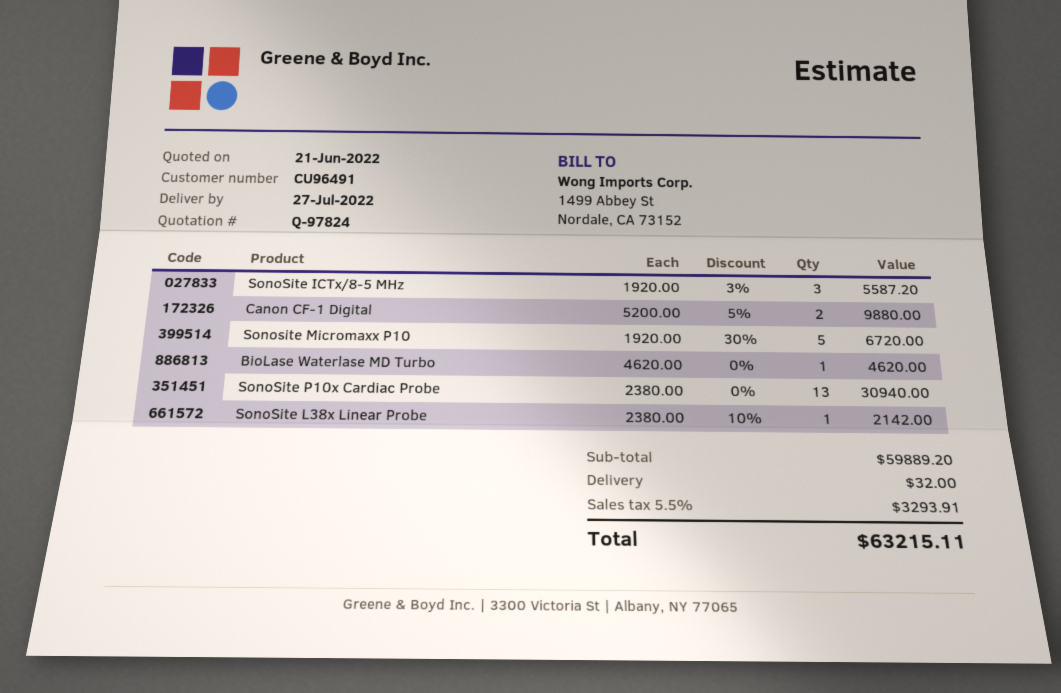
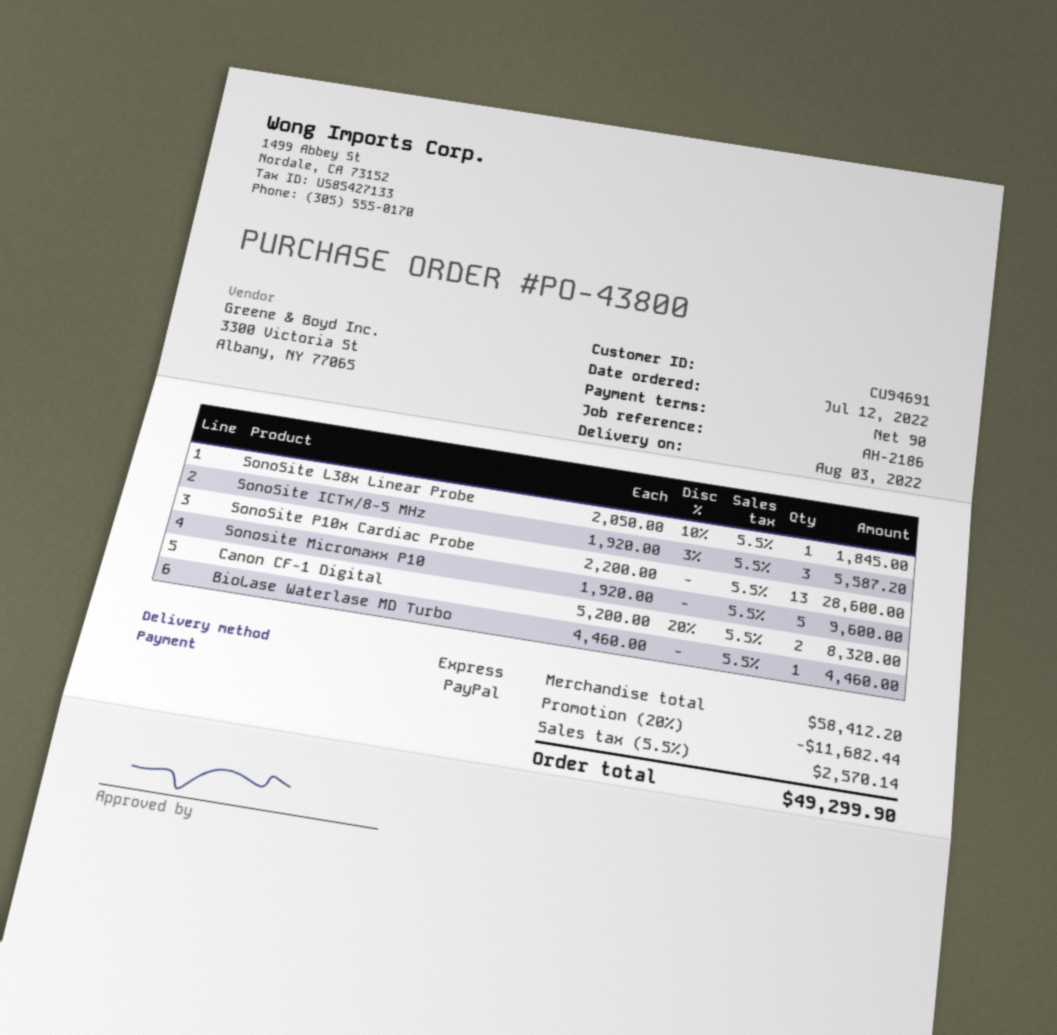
delivery date: 2022-07-27 -> 2022-08-03
customer number: CU96491 -> CU94691
Canon CF-1 Digital: 2 x 5200.00 - 5% = 9880.00 -> 2 x 5200.00 - 20% = 8320.00
Sonosite Micromaxx P10: 5 x 1920.00 - 30% = 6720.00 -> 5 x 1920.00 = 9600.00
BioLase Waterlase MD Turbo: 1 x 4620.00 = 4620.00 -> 1 x 4460.00 = 4460.00
SonoSite P10x Cardiac Probe: 13 x 2380.00 = 30940.00 -> 13 x 2200.00 = 28600.00
SonoSite L38x Linear Probe: 1 x 2380.00 - 10% = 2142.00 -> 1 x 2050.00 - 10% = 1845.00
subtotal: 59889.20 -> 58412.20
discount: none -> 20% = 11682.44
shipping: 32.00 -> none
tax: 5.5% = 3293.91 -> 5.5% = 2570.14
total: 63215.11 -> 49299.90

